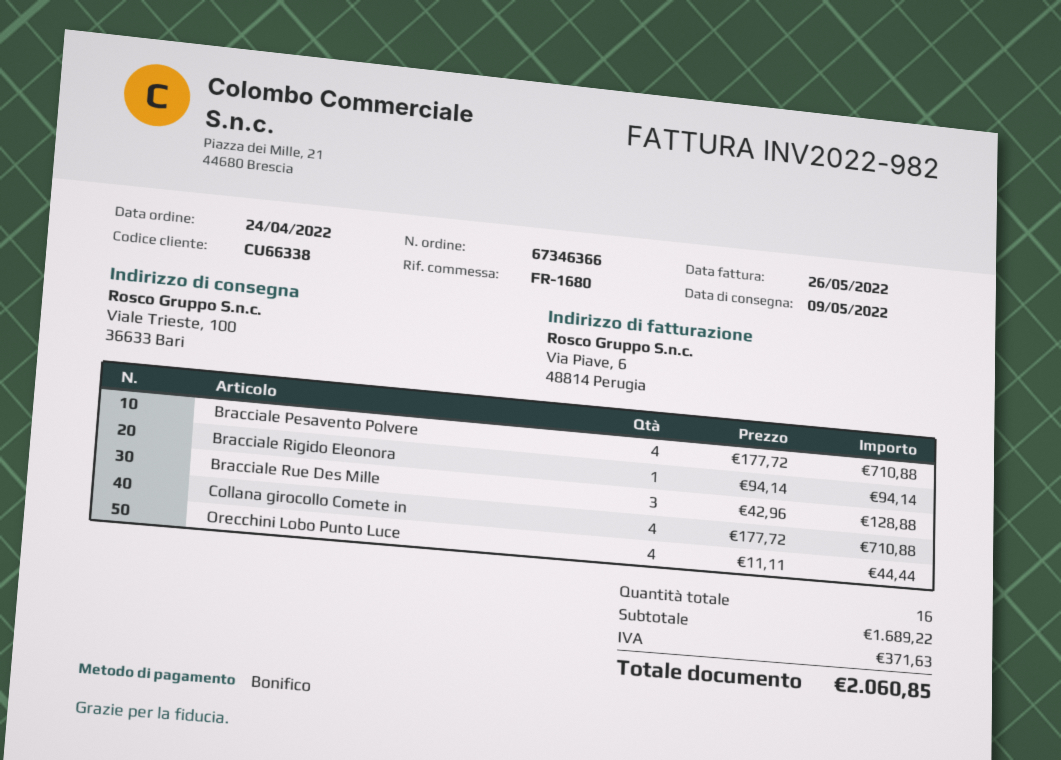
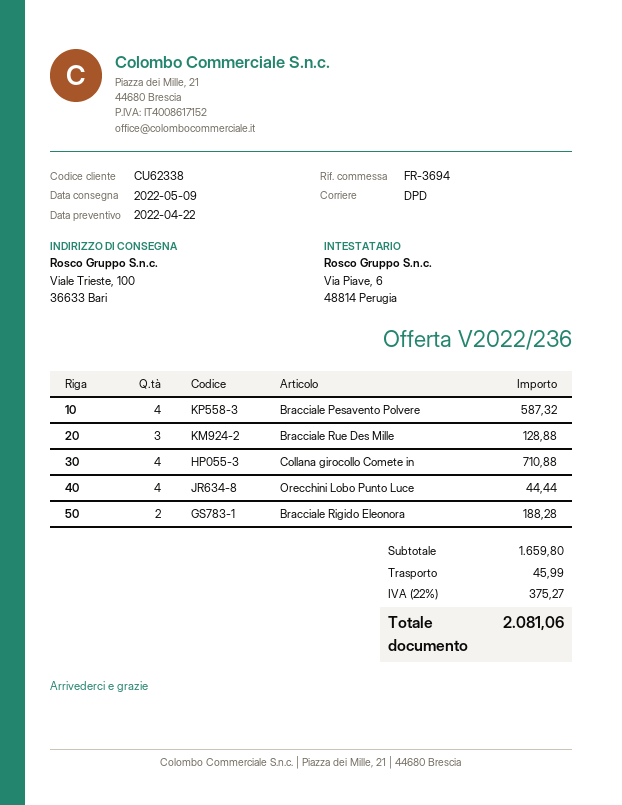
customer number: CU66338 -> CU62338
reference: FR-1680 -> FR-3694
Bracciale Pesavento Polvere: 4 for 710.88 -> 4 for 587.32
Bracciale Rigido Eleonora: 1 for 94.14 -> 2 for 188.28
subtotal: 1689.22 -> 1659.80
shipping: none -> 45.99
tax: 371.63 -> 375.27
total: 2060.85 -> 2081.06

